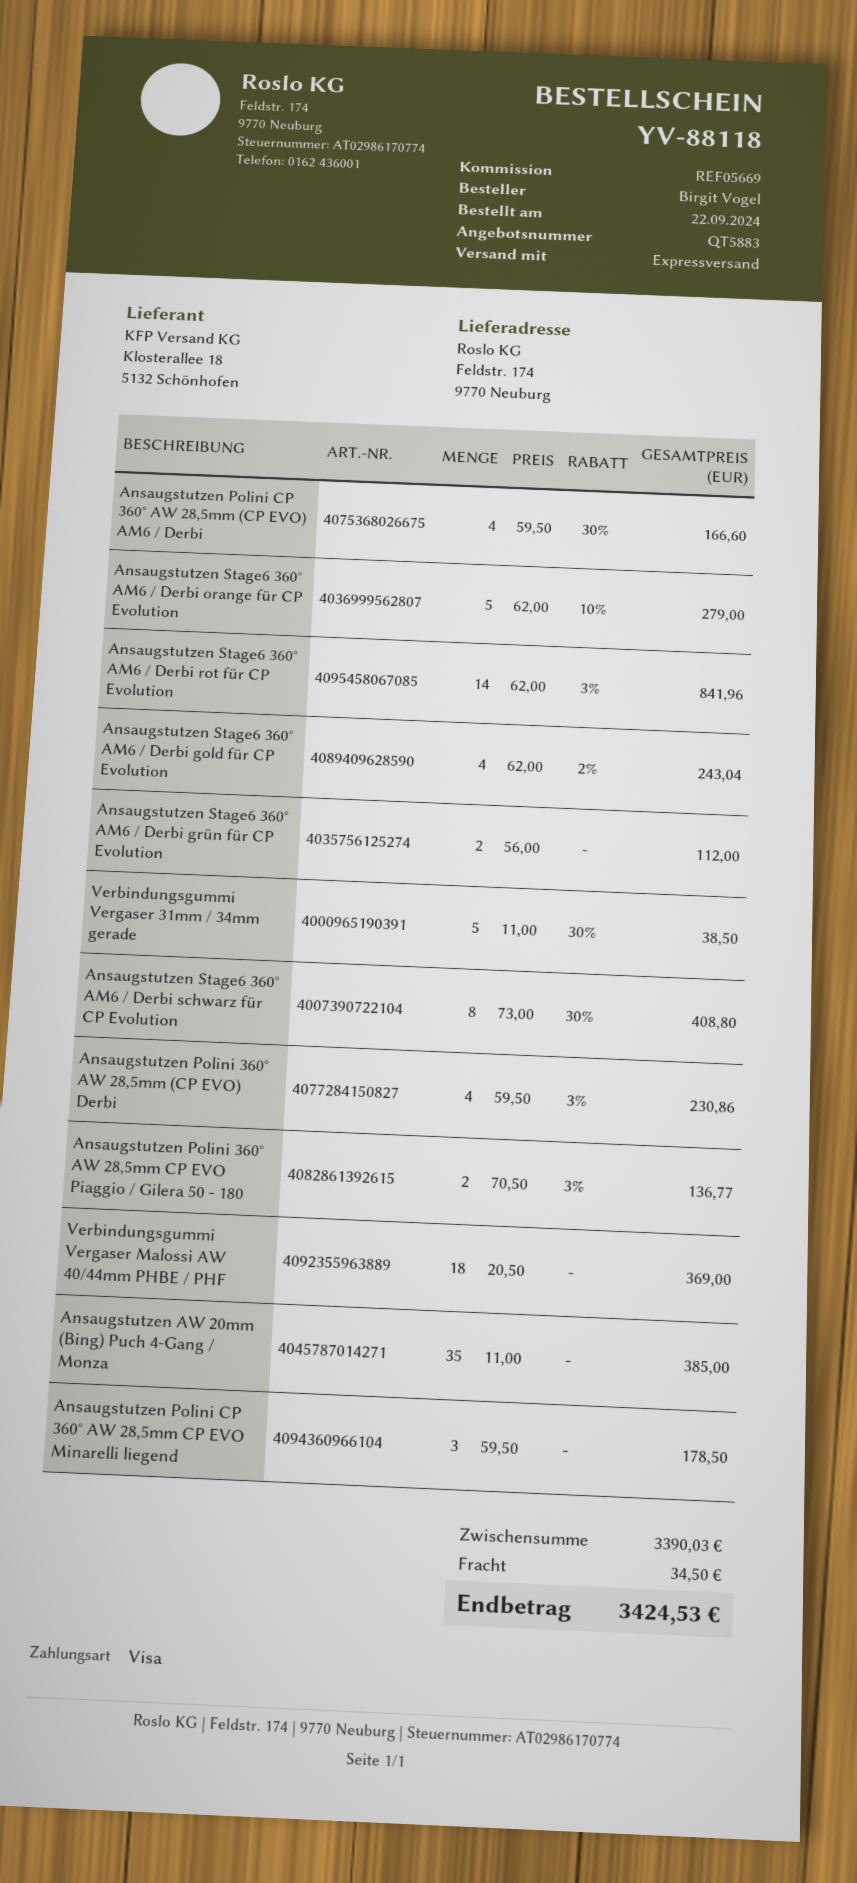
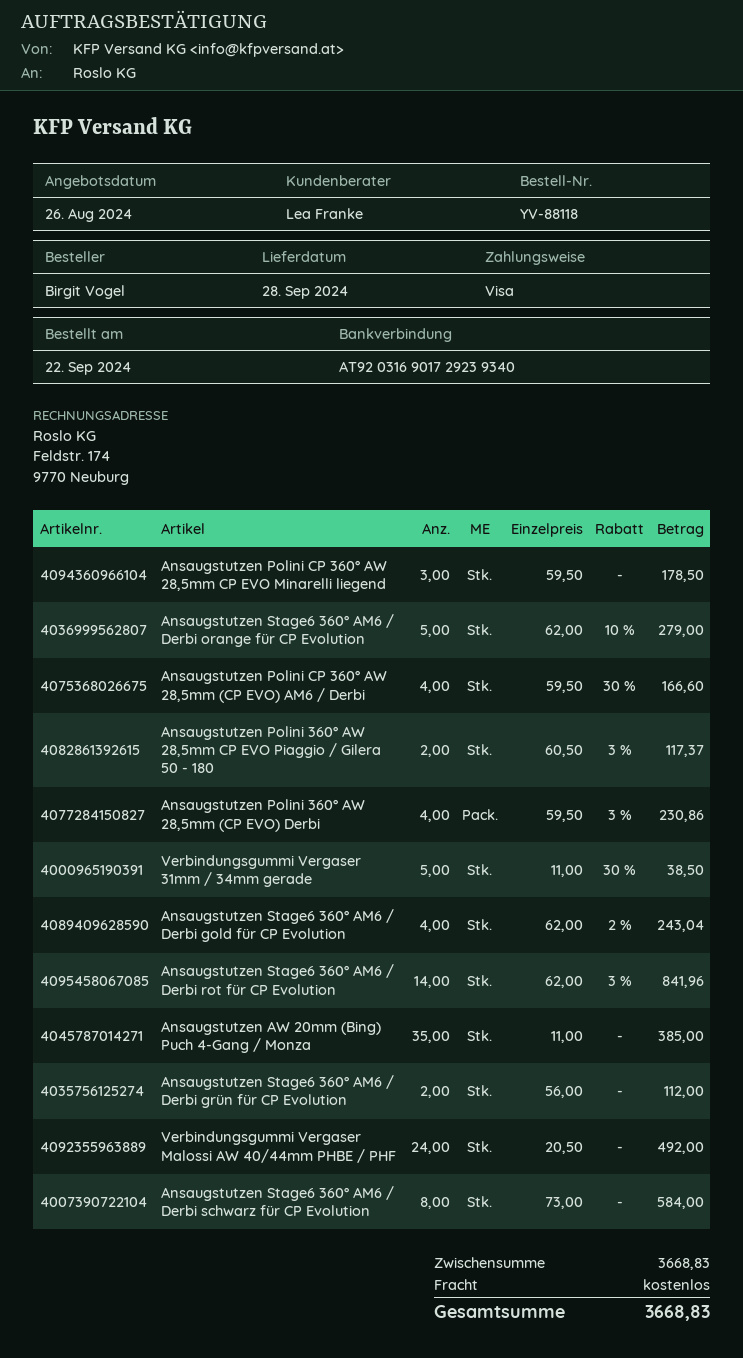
Ansaugstutzen Stage6 360° AM6 / Derbi schwarz für CP Evolution: 8 x 73.00 - 30% = 408.80 -> 8 x 73.00 = 584.00
Ansaugstutzen Polini 360° AW 28,5mm CP EVO Piaggio / Gilera 50 - 180: 2 x 70.50 - 3% = 136.77 -> 2 x 60.50 - 3% = 117.37
Verbindungsgummi Vergaser Malossi AW 40/44mm PHBE / PHF: 18 x 20.50 = 369.00 -> 24 x 20.50 = 492.00
subtotal: 3390.03 -> 3668.83
shipping: 34.50 -> 0.00
total: 3424.53 -> 3668.83

